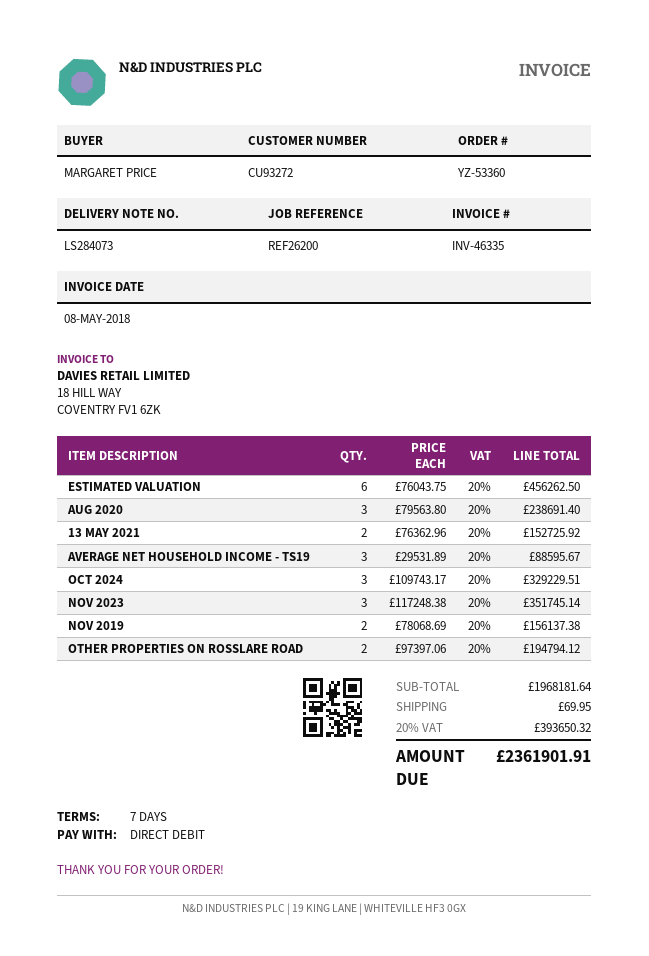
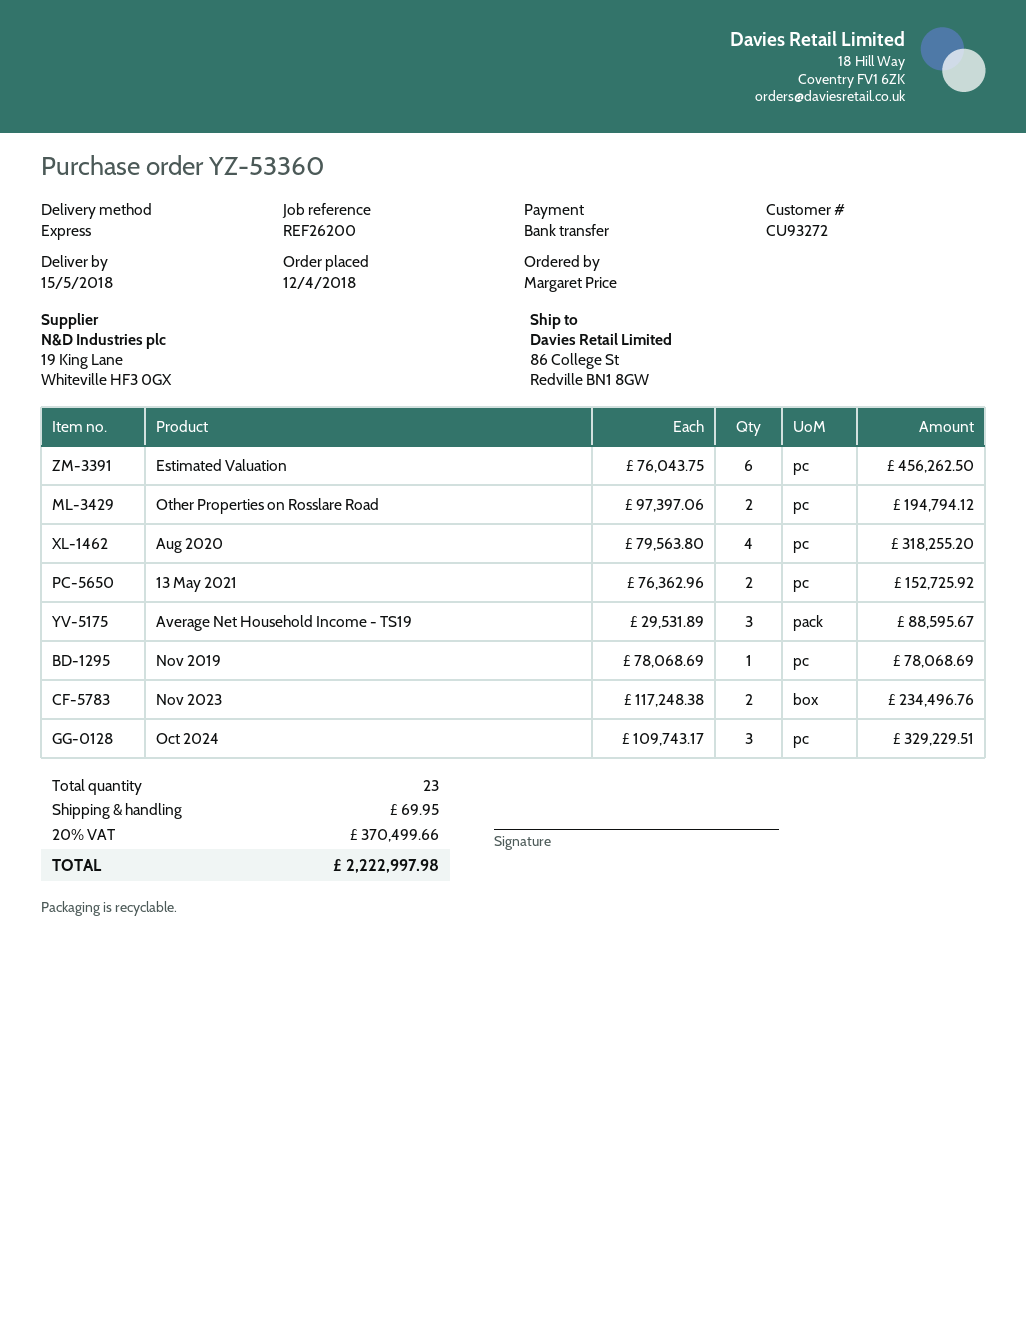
payment method: direct debit -> bank transfer
AUG 2020: 3 x 79563.80 = 238691.40 -> 4 x 79563.80 = 318255.20
NOV 2023: 3 x 117248.38 = 351745.14 -> 2 x 117248.38 = 234496.76
NOV 2019: 2 x 78068.69 = 156137.38 -> 1 x 78068.69 = 78068.69
tax: 20% = 393650.32 -> 20% = 370499.66
total: 2361901.91 -> 2222997.98

